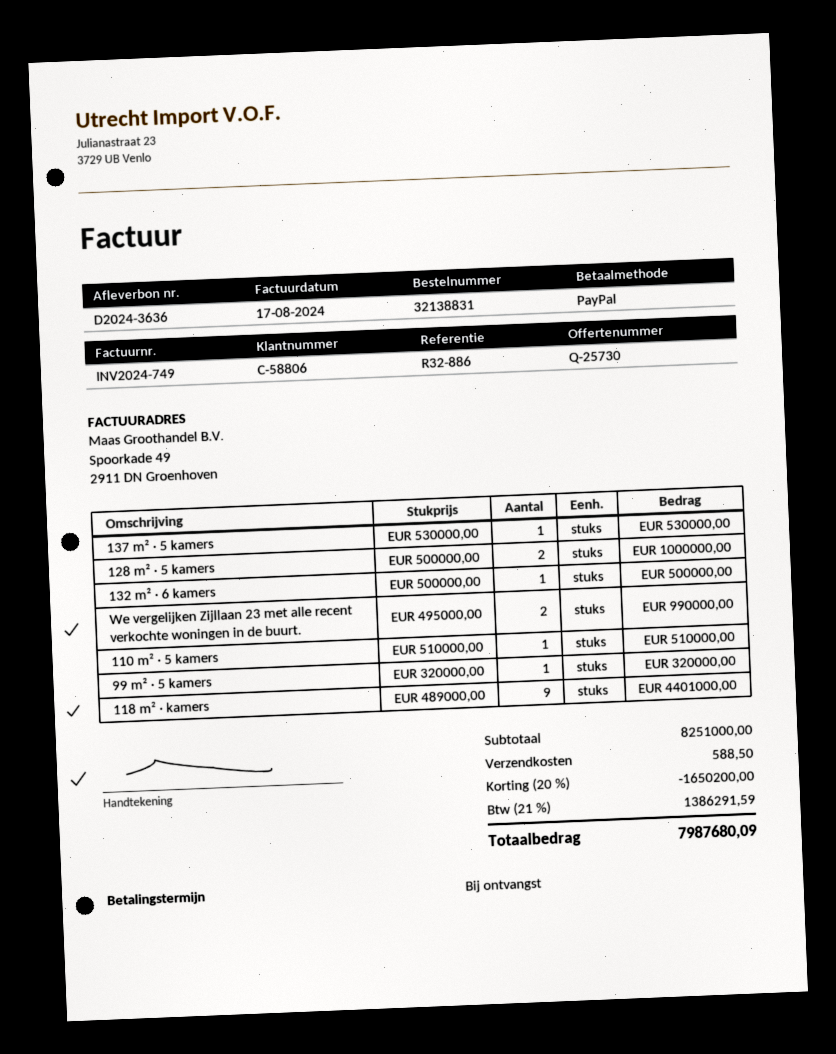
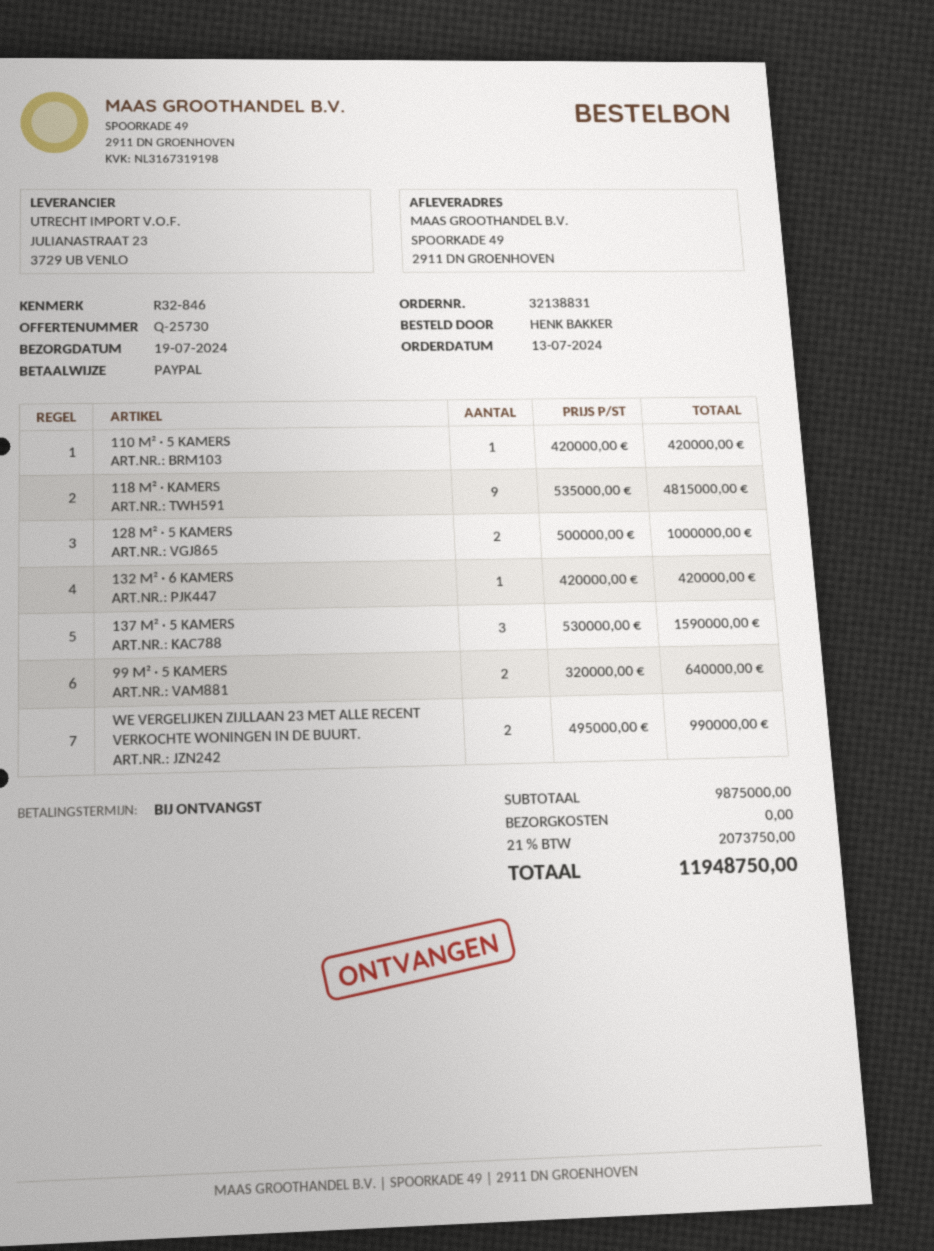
reference: R32-886 -> R32-846
137 m² · 5 kamers: 1 x 530000.00 = 530000.00 -> 3 x 530000.00 = 1590000.00
132 m² · 6 kamers: 1 x 500000.00 = 500000.00 -> 1 x 420000.00 = 420000.00
110 m² · 5 kamers: 1 x 510000.00 = 510000.00 -> 1 x 420000.00 = 420000.00
99 m² · 5 kamers: 1 x 320000.00 = 320000.00 -> 2 x 320000.00 = 640000.00
118 m² · kamers: 9 x 489000.00 = 4401000.00 -> 9 x 535000.00 = 4815000.00
subtotal: 8251000.00 -> 9875000.00
discount: 20% = 1650200.00 -> none
shipping: 588.50 -> 0.00
tax: 21% = 1386291.59 -> 21% = 2073750.00
total: 7987680.09 -> 11948750.00

